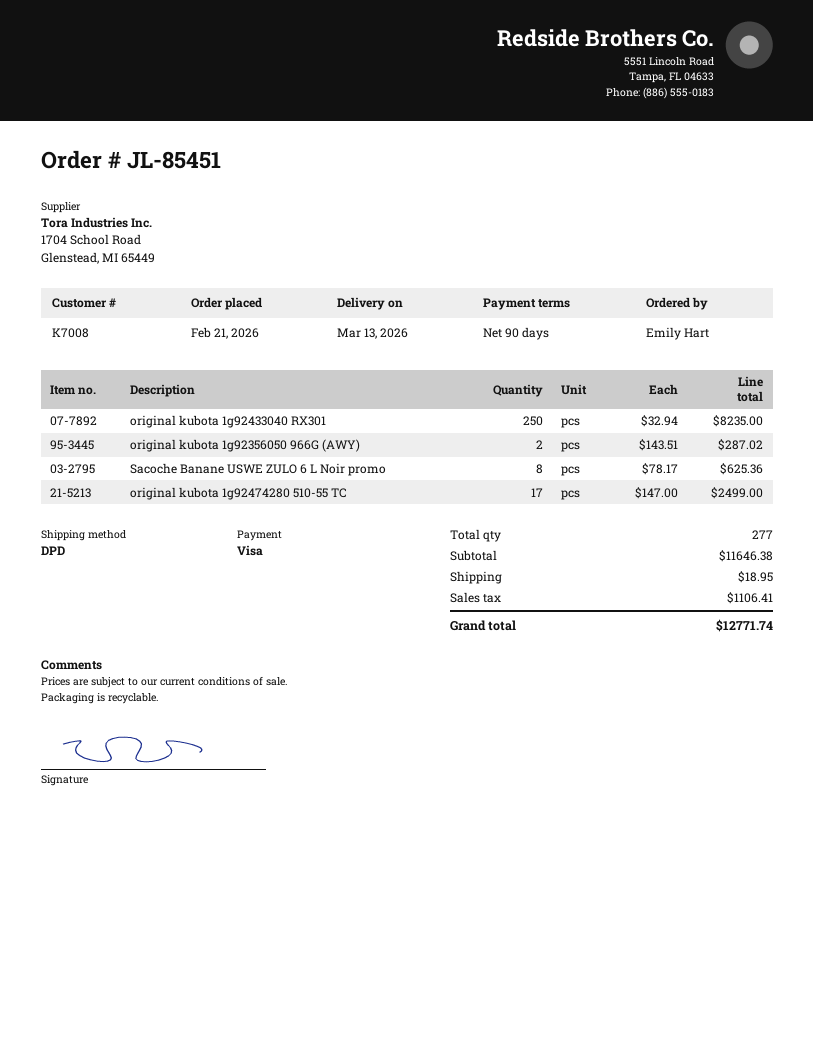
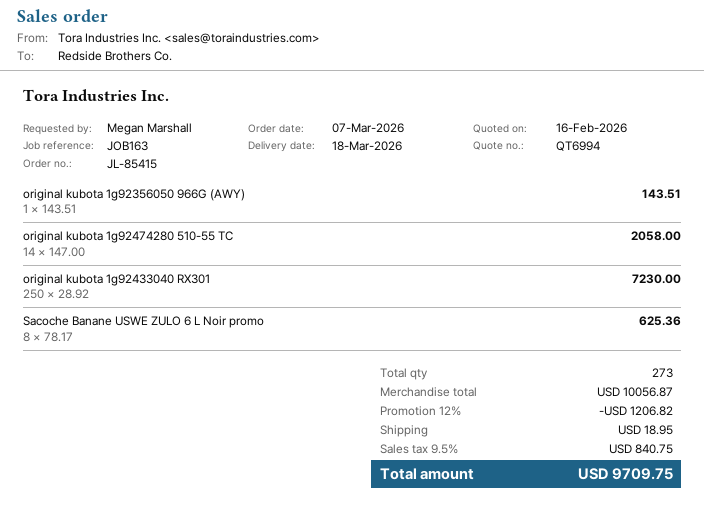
order number: JL-85451 -> JL-85415
order date: 2026-02-21 -> 2026-03-07
delivery date: 2026-03-13 -> 2026-03-18
ordered by: Emily Hart -> Megan Marshall
original kubota 1g92433040 RX301: 250 x 32.94 = 8235.00 -> 250 x 28.92 = 7230.00
original kubota 1g92356050 966G (AWY): 2 x 143.51 = 287.02 -> 1 x 143.51 = 143.51
original kubota 1g92474280 510-55 TC: 17 x 147.00 = 2499.00 -> 14 x 147.00 = 2058.00
total quantity: 277 -> 273
subtotal: 11646.38 -> 10056.87
discount: none -> 12% = 1206.82
tax: 1106.41 -> 840.75
total: 12771.74 -> 9709.75

